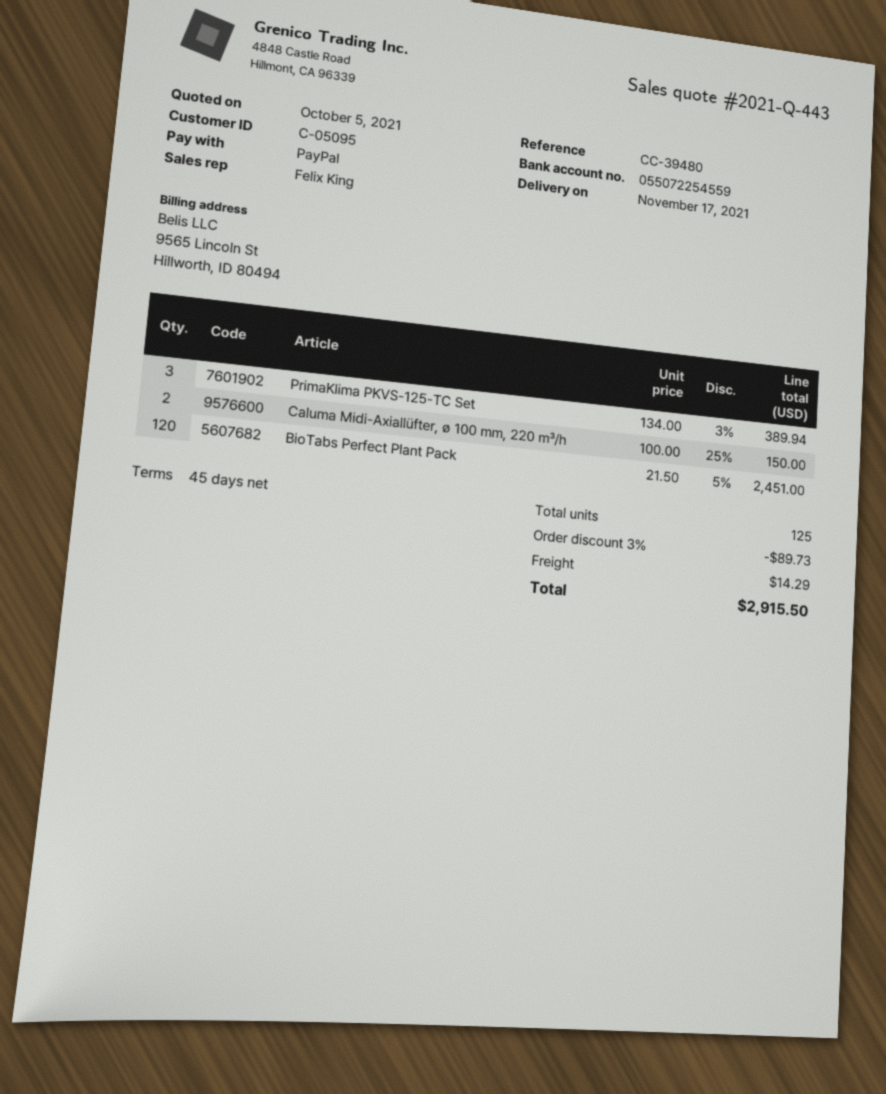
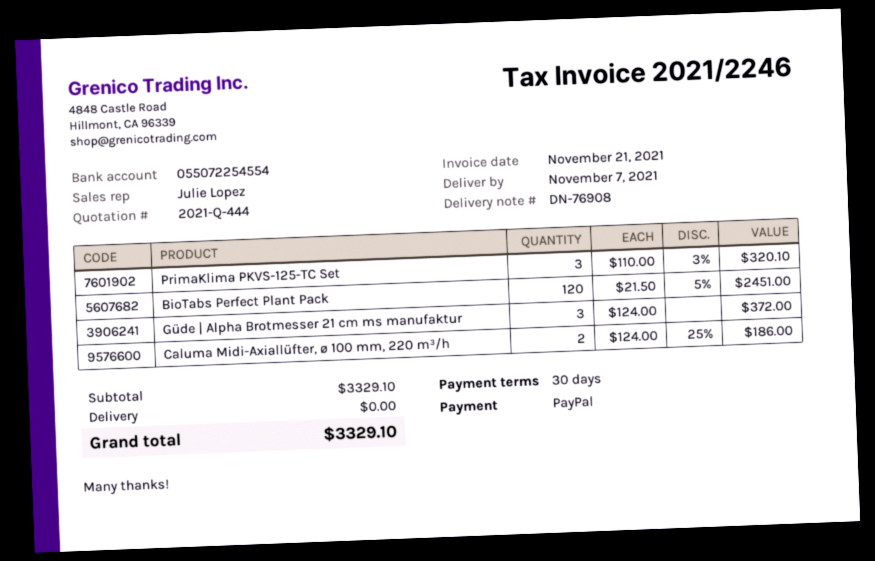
quote number: 2021-Q-443 -> 2021-Q-444
delivery date: 2021-11-17 -> 2021-11-07
payment terms: 45 days -> 30 days
sales rep: Felix King -> Julie Lopez
bank account: 055072254559 -> 055072254554
PrimaKlima PKVS-125-TC Set: 3 x 134.00 - 3% = 389.94 -> 3 x 110.00 - 3% = 320.10
Caluma Midi-Axiallüfter, ø 100 mm, 220 m³/h: 2 x 100.00 - 25% = 150.00 -> 2 x 124.00 - 25% = 186.00
Güde | Alpha Brotmesser 21 cm ms manufaktur: none -> 3 x 124.00 = 372.00
discount: 3% = 89.73 -> none
shipping: 14.29 -> 0.00
total: 2915.50 -> 3329.10

